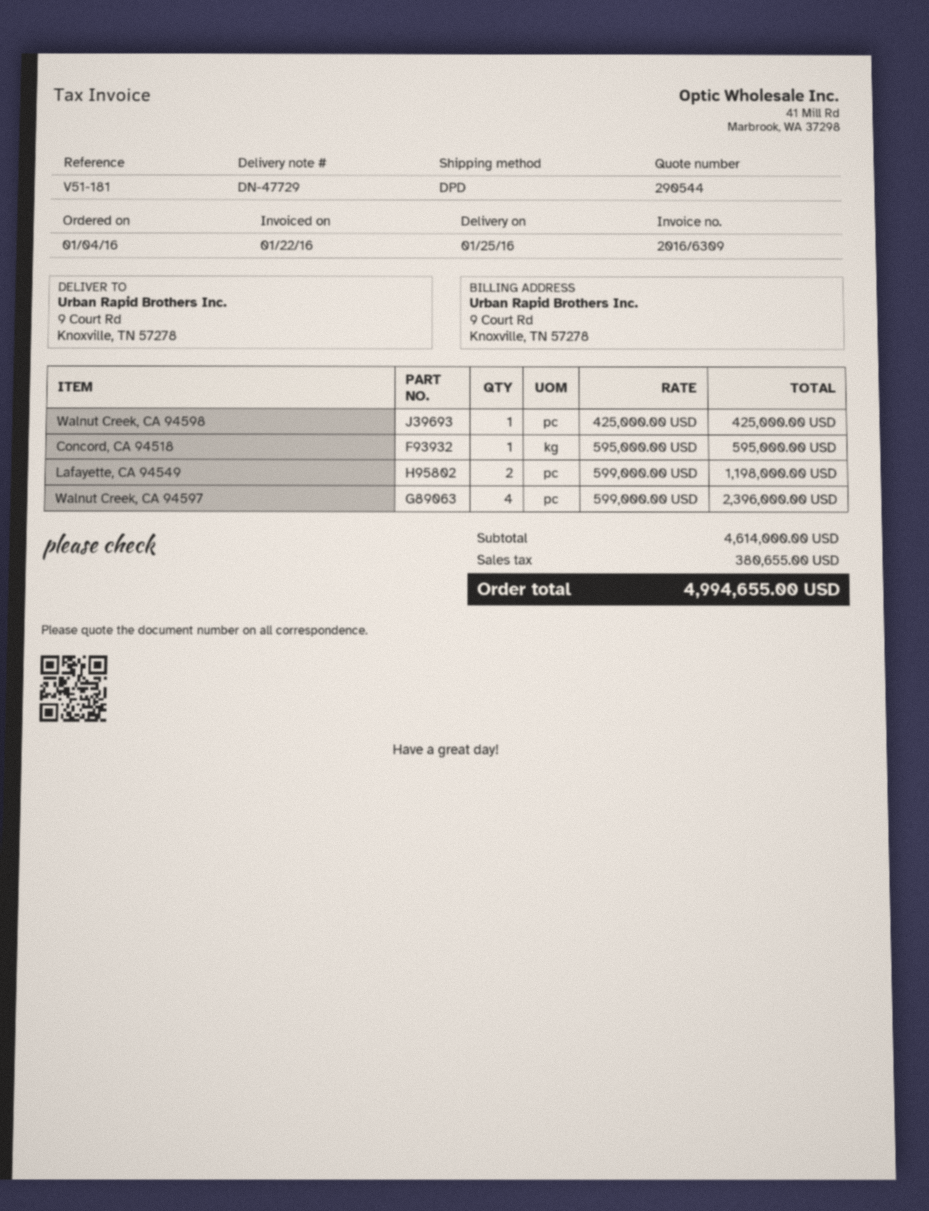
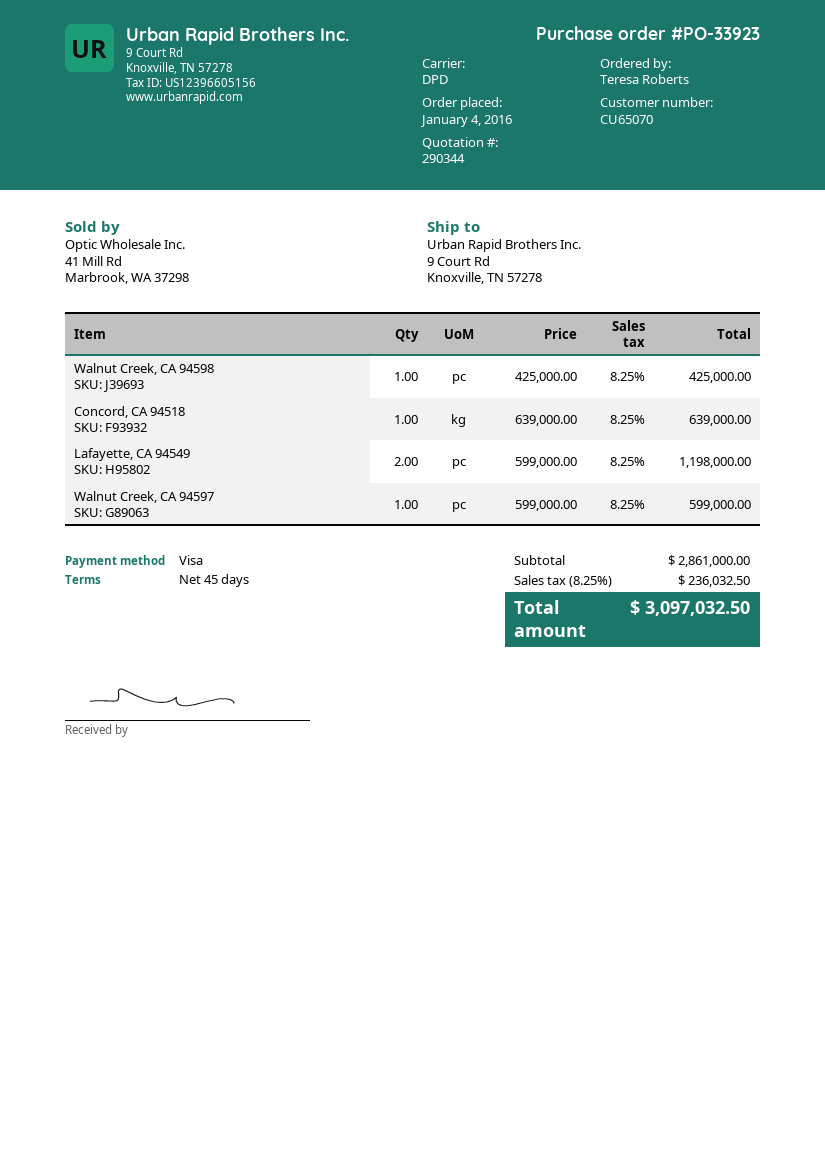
quote number: 290544 -> 290344
Concord, CA 94518: 1 x 595000.00 = 595000.00 -> 1 x 639000.00 = 639000.00
Walnut Creek, CA 94597: 4 x 599000.00 = 2396000.00 -> 1 x 599000.00 = 599000.00
subtotal: 4614000.00 -> 2861000.00
tax: 380655.00 -> 236032.50
total: 4994655.00 -> 3097032.50

